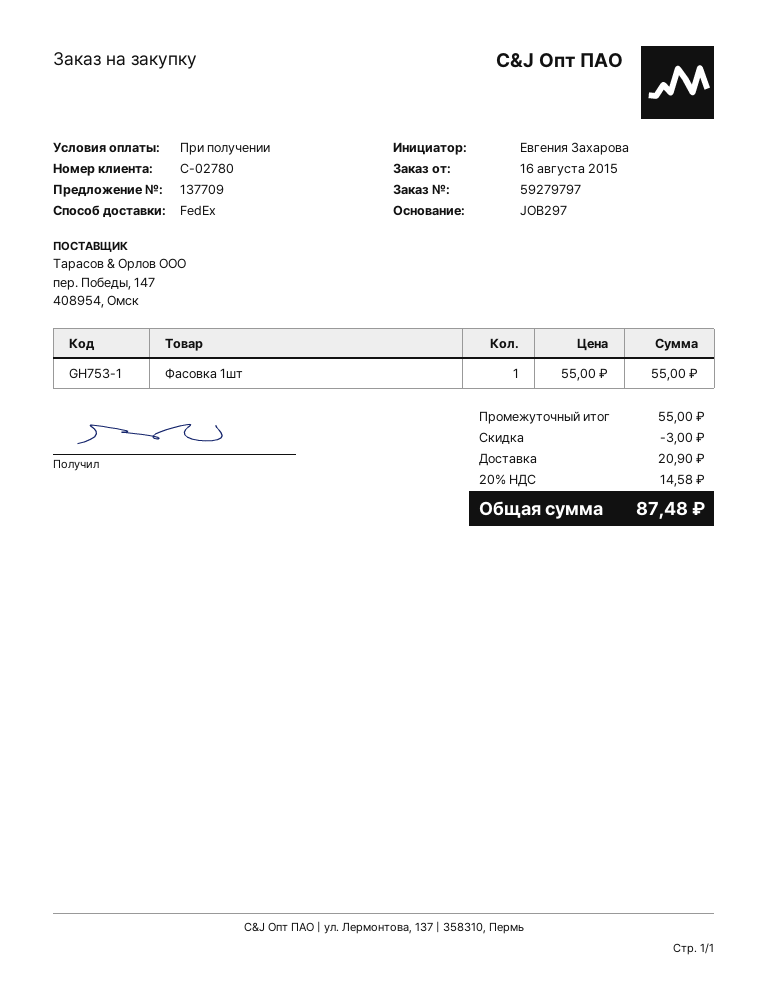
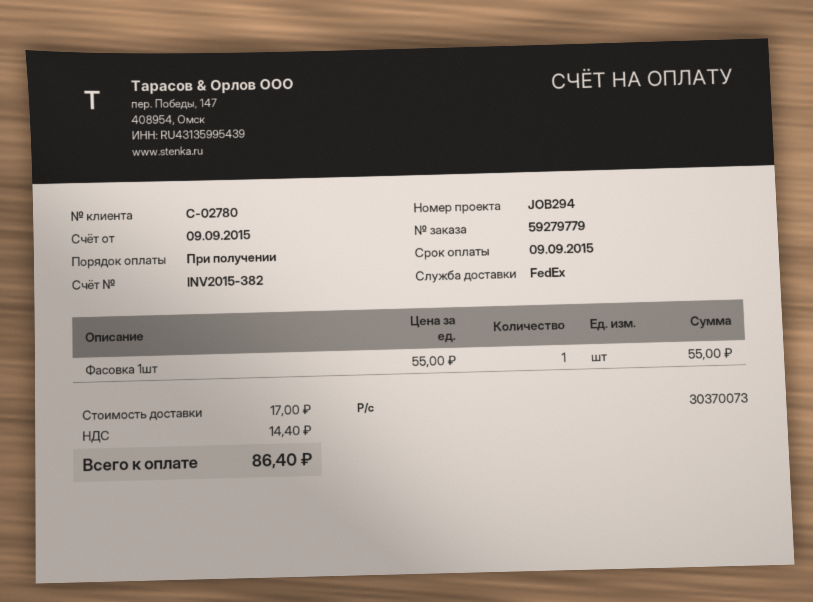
order number: 59279797 -> 59279779
reference: JOB297 -> JOB294
discount: 3.00 -> none
shipping: 20.90 -> 17.00
tax: 14.58 -> 14.40
total: 87.48 -> 86.40

